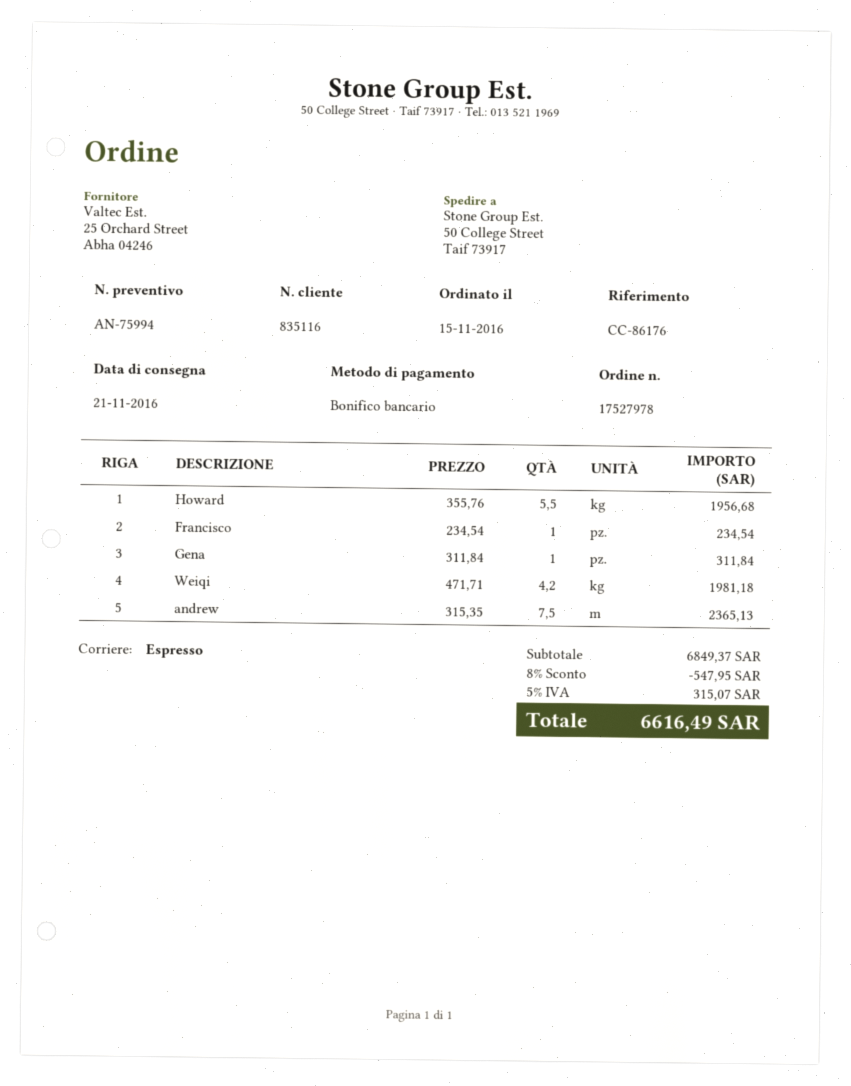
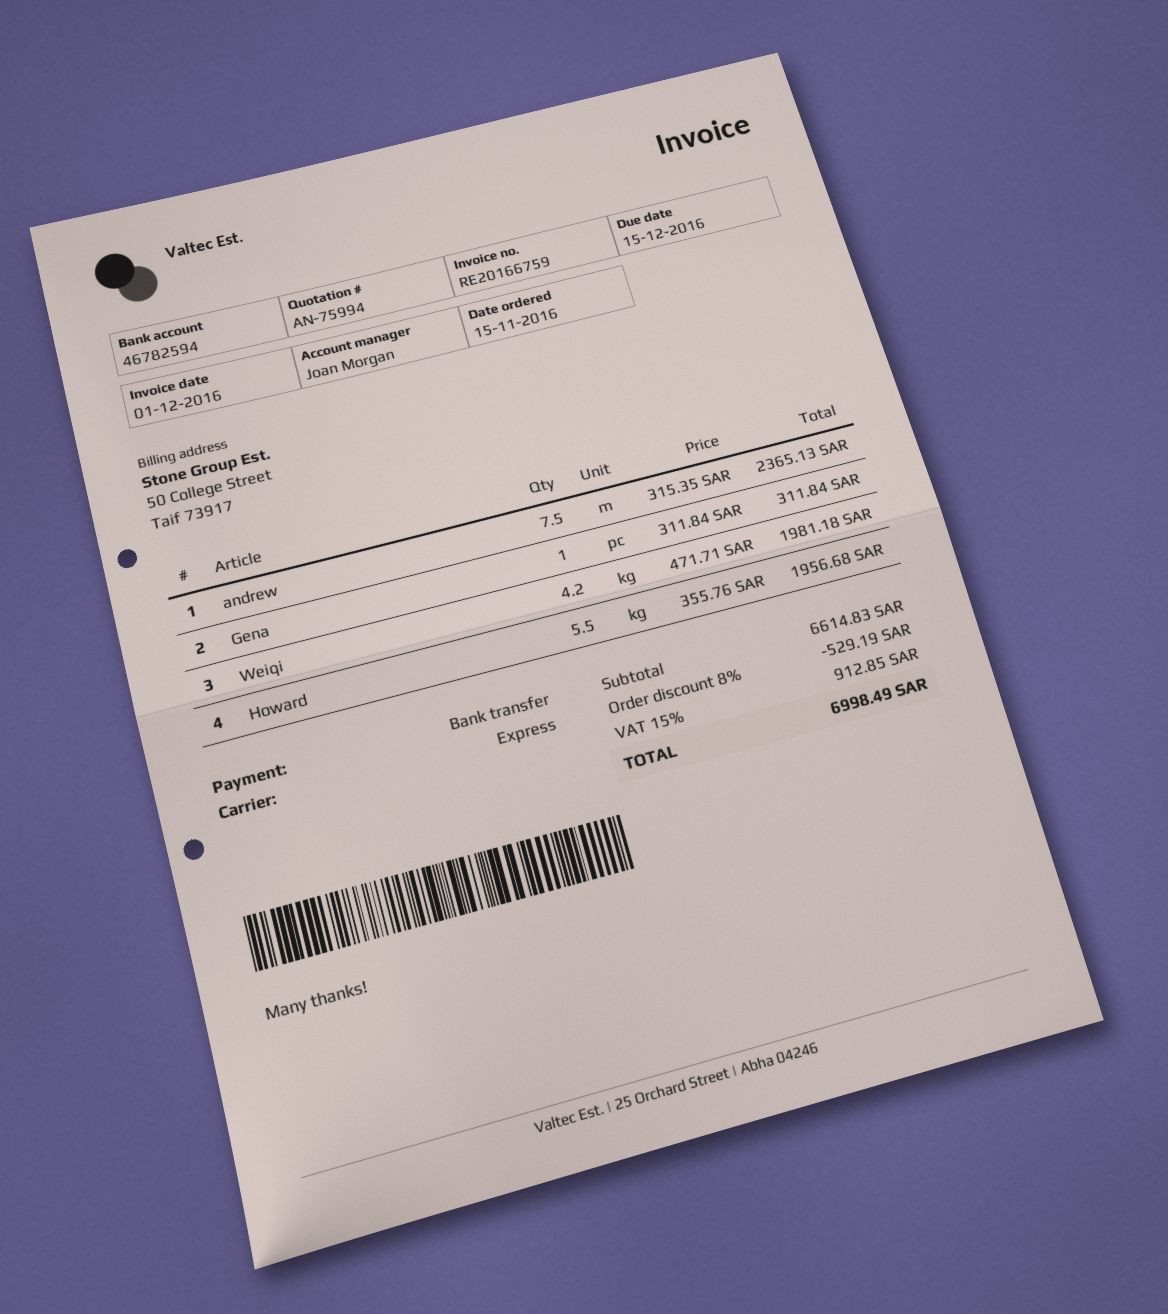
Francisco: 1 x 234.54 = 234.54 -> none
subtotal: 6849.37 -> 6614.83
discount: 8% = 547.95 -> 8% = 529.19
tax: 5% = 315.07 -> 15% = 912.85
total: 6616.49 -> 6998.49

